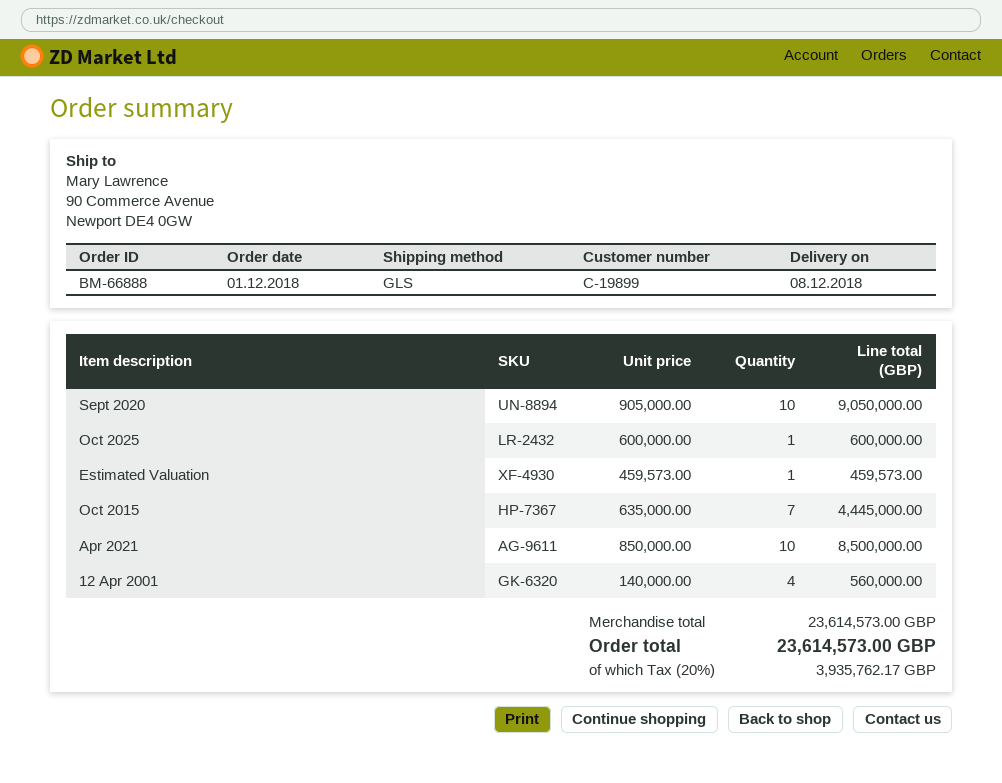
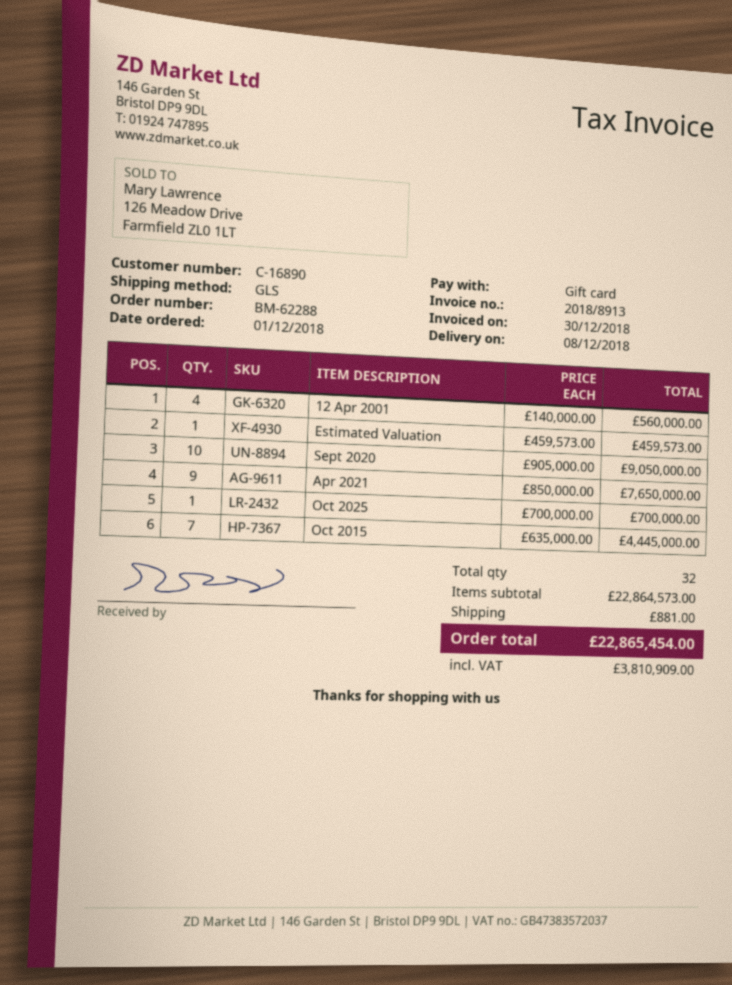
order number: BM-66888 -> BM-62288
customer number: C-19899 -> C-16890
Oct 2025: 1 x 600000.00 = 600000.00 -> 1 x 700000.00 = 700000.00
Apr 2021: 10 x 850000.00 = 8500000.00 -> 9 x 850000.00 = 7650000.00
subtotal: 23614573.00 -> 22864573.00
shipping: none -> 881.00
tax: 3935762.17 -> 3810909.00
total: 23614573.00 -> 22865454.00

